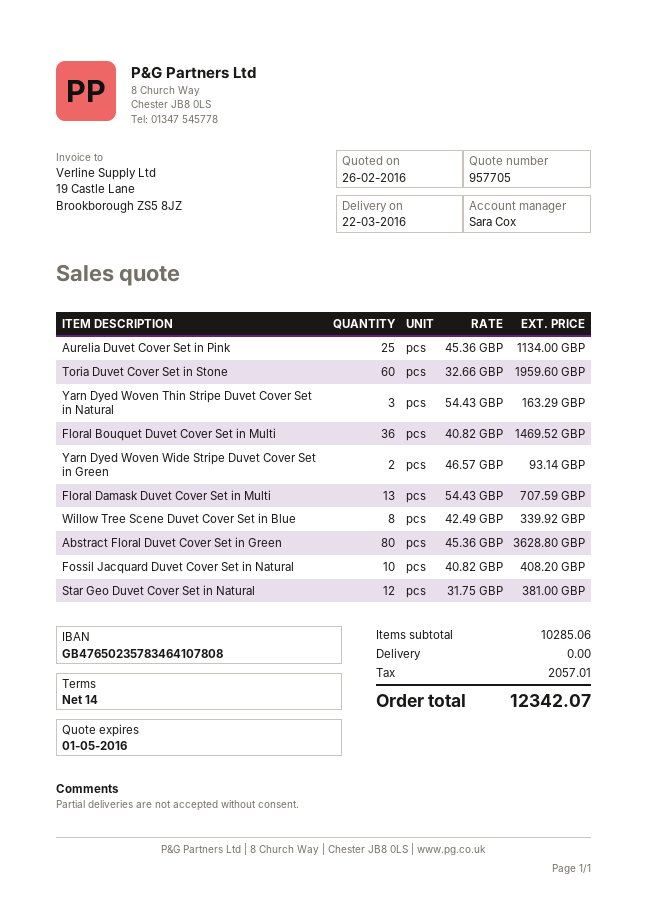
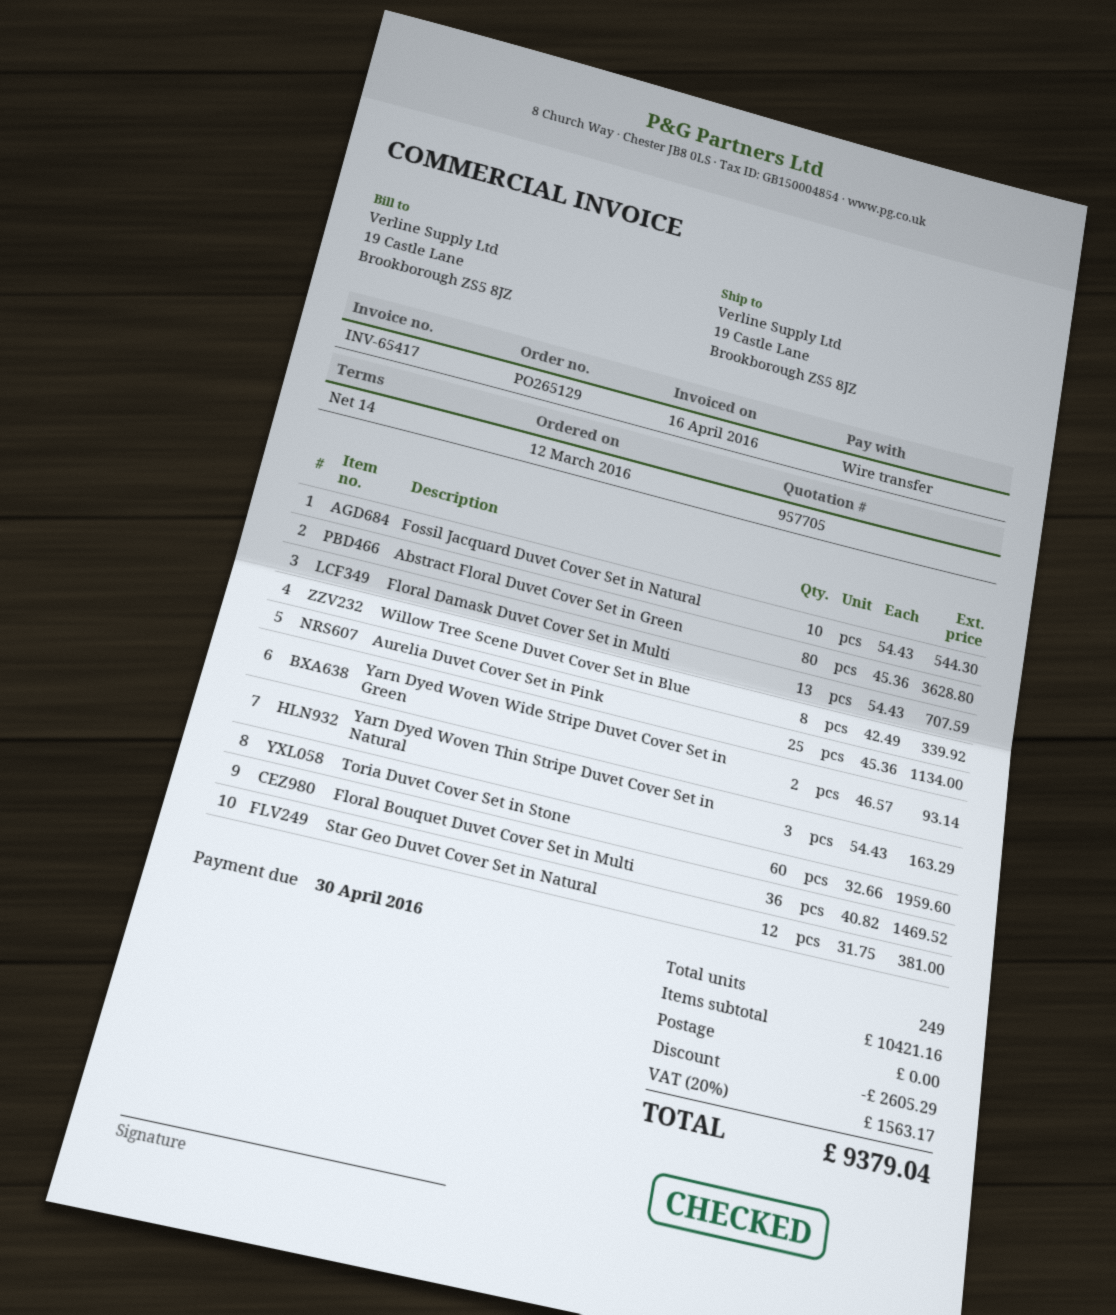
Fossil Jacquard Duvet Cover Set in Natural: 10 x 40.82 = 408.20 -> 10 x 54.43 = 544.30
subtotal: 10285.06 -> 10421.16
discount: none -> 2605.29
tax: 2057.01 -> 1563.17
total: 12342.07 -> 9379.04

